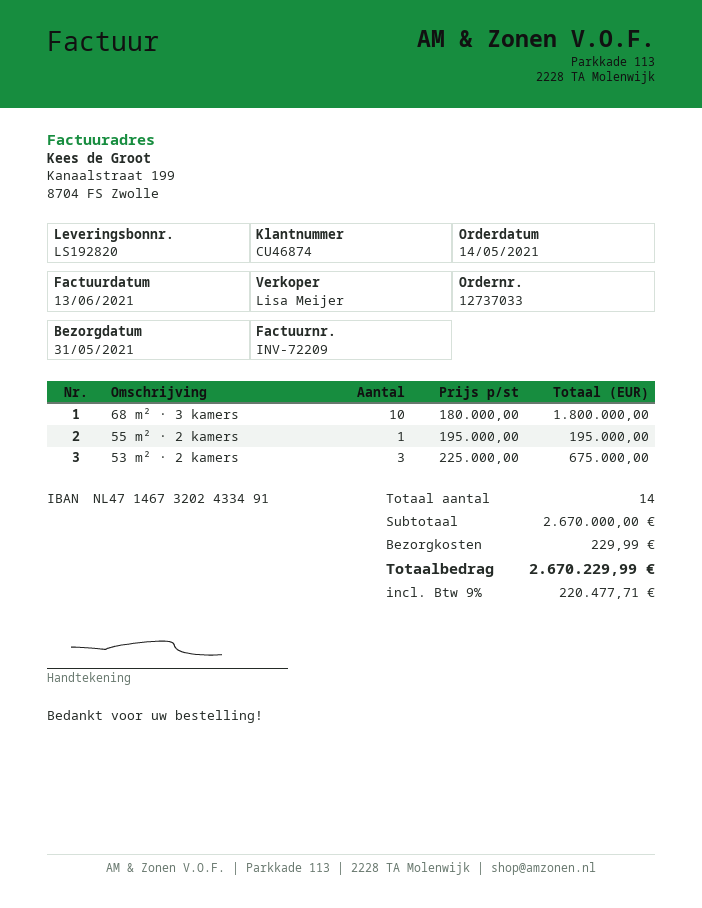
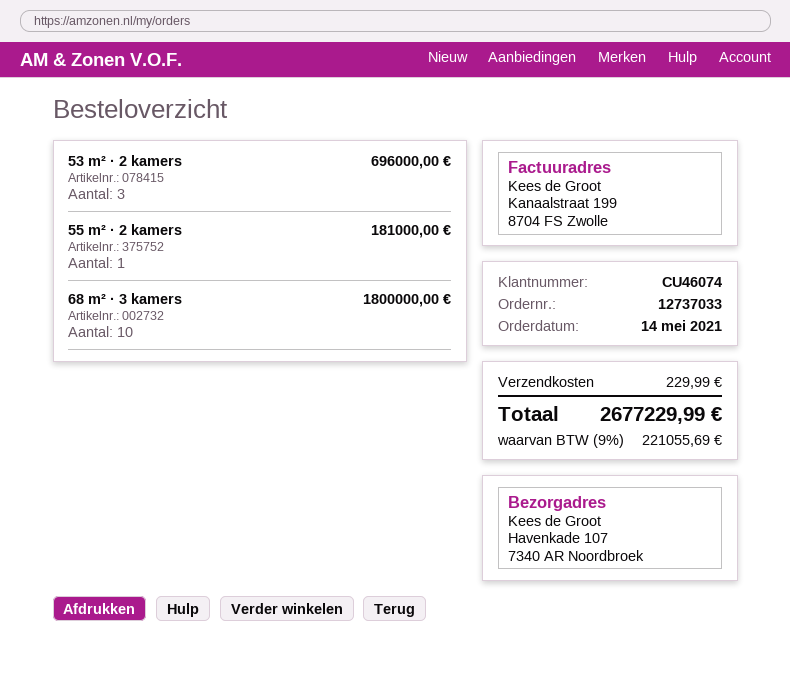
customer number: CU46874 -> CU46074
55 m² · 2 kamers: 1 for 195000.00 -> 1 for 181000.00
53 m² · 2 kamers: 3 for 675000.00 -> 3 for 696000.00
tax: 9% = 220477.71 -> 9% = 221055.69
total: 2670229.99 -> 2677229.99

